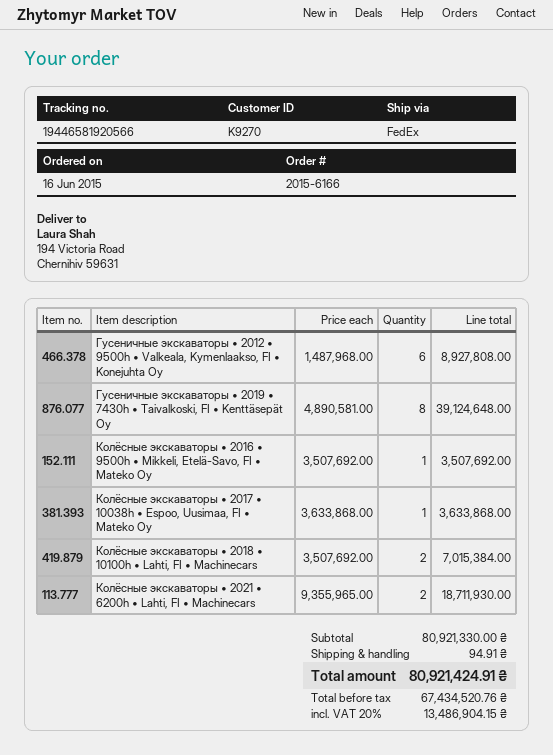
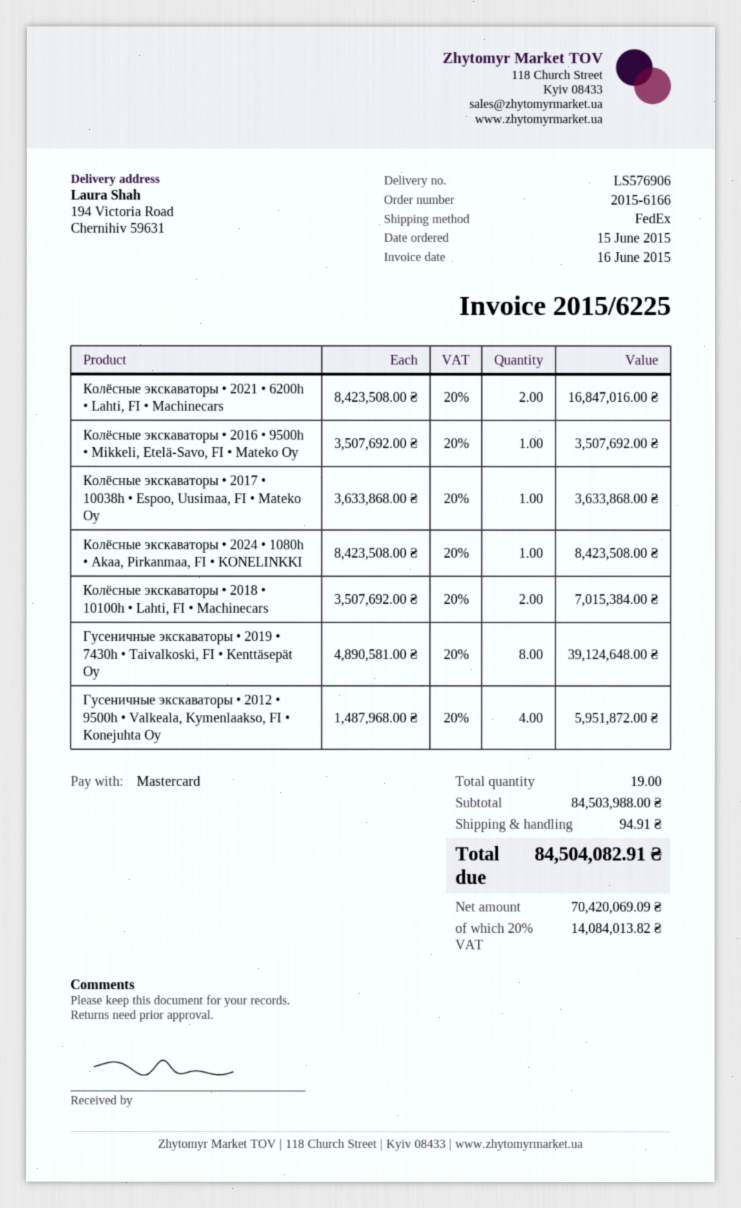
order date: 2015-06-16 -> 2015-06-15
Гусеничные экскаваторы • 2012 • 9500h • Valkeala, Kymenlaakso, FI • Konejuhta Oy: 6 x 1487968.00 = 8927808.00 -> 4 x 1487968.00 = 5951872.00
Колёсные экскаваторы • 2021 • 6200h • Lahti, FI • Machinecars: 2 x 9355965.00 = 18711930.00 -> 2 x 8423508.00 = 16847016.00
Колёсные экскаваторы • 2024 • 1080h • Akaa, Pirkanmaa, FI • KONELINKKI: none -> 1 x 8423508.00 = 8423508.00
subtotal: 80921330.00 -> 84503988.00
net: 67434520.76 -> 70420069.09
tax: 20% = 13486904.15 -> 20% = 14084013.82
total: 80921424.91 -> 84504082.91

